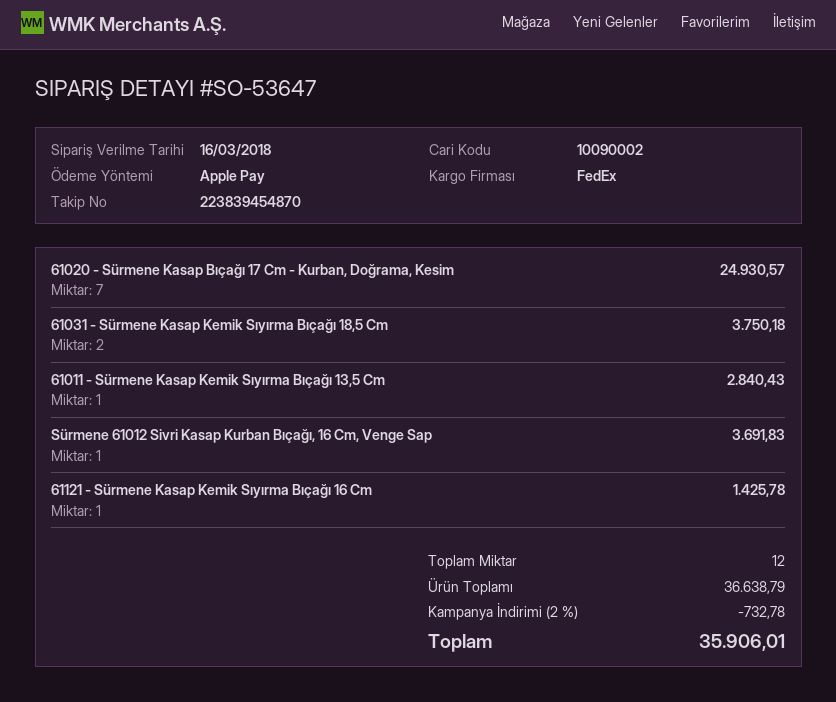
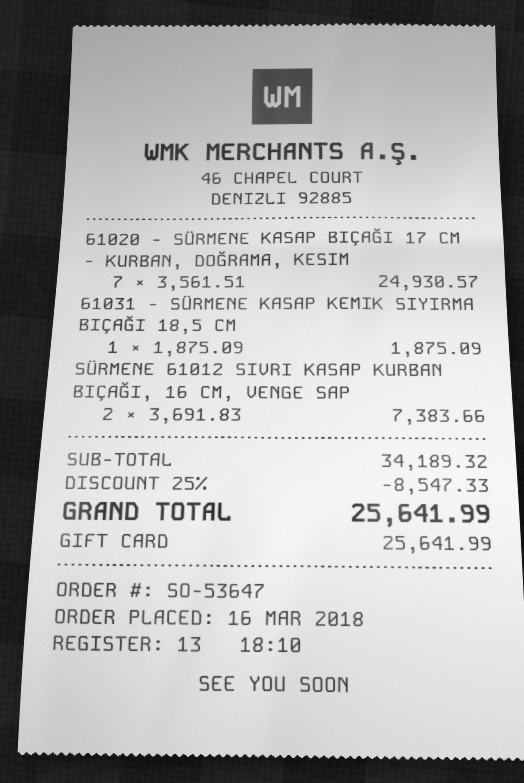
payment method: Apple Pay -> gift card
61031 - Sürmene Kasap Kemik Sıyırma Bıçağı 18,5 Cm: 2 for 3750.18 -> 1 for 1875.09
61011 - Sürmene Kasap Kemik Sıyırma Bıçağı 13,5 Cm: 1 for 2840.43 -> none
Sürmene 61012 Sivri Kasap Kurban Bıçağı, 16 Cm, Venge Sap: 1 for 3691.83 -> 2 for 7383.66
61121 - Sürmene Kasap Kemik Sıyırma Bıçağı 16 Cm: 1 for 1425.78 -> none
subtotal: 36638.79 -> 34189.32
discount: 2% = 732.78 -> 25% = 8547.33
total: 35906.01 -> 25641.99

